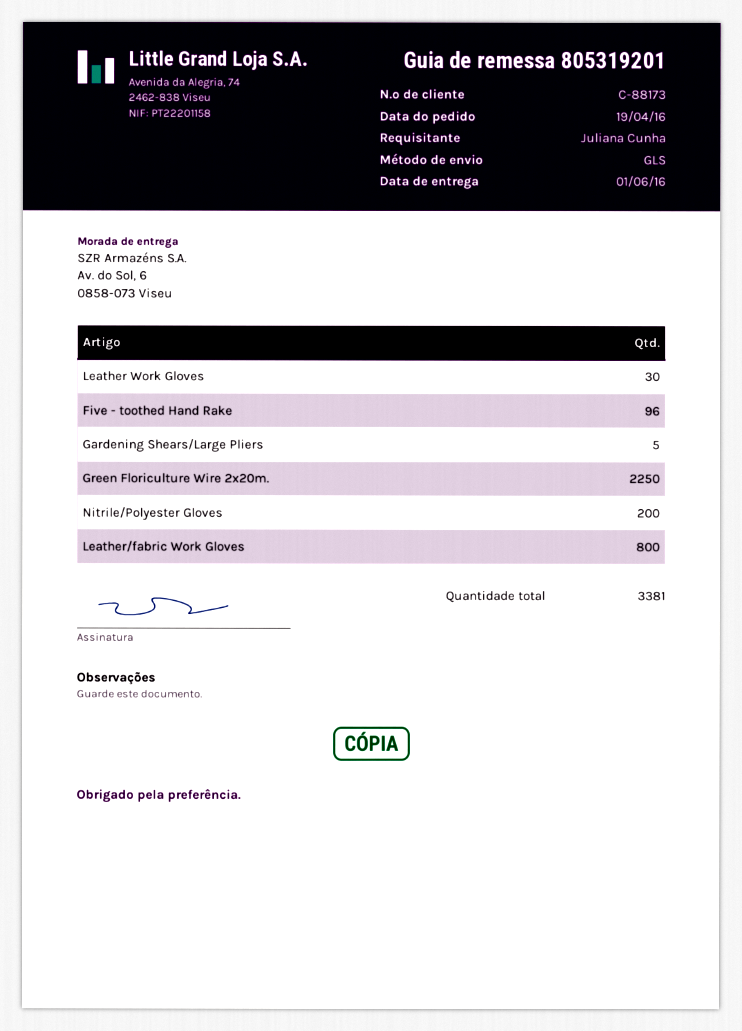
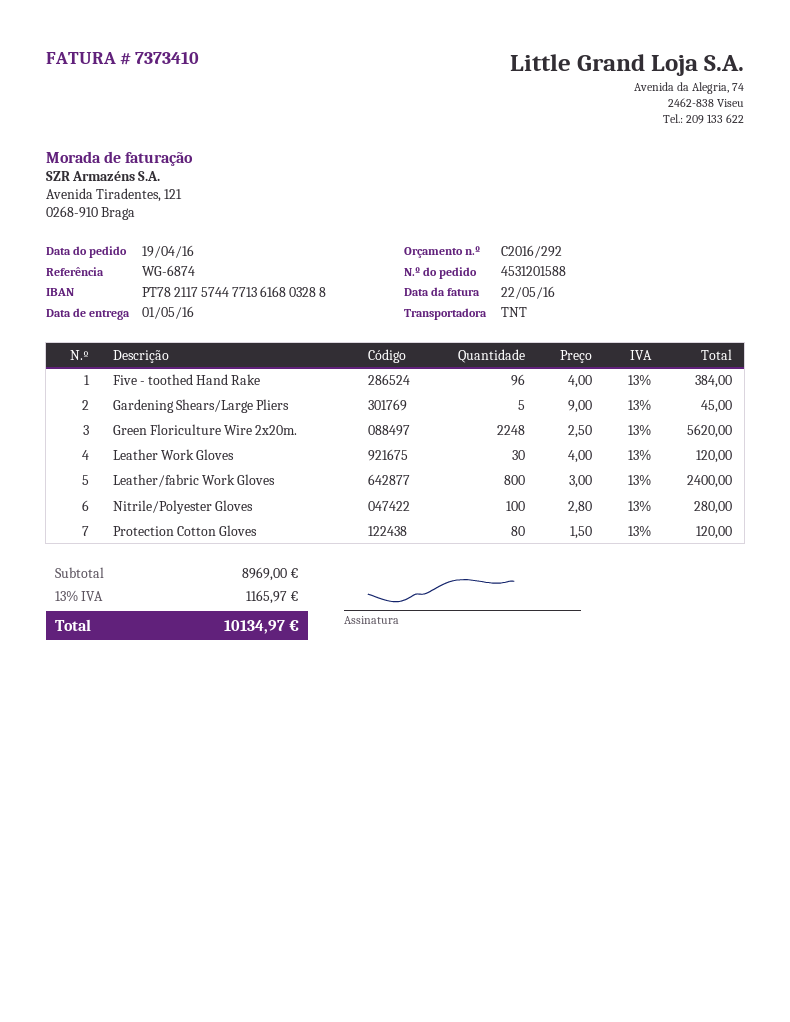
delivery date: 2016-06-01 -> 2016-05-01
shipping method: GLS -> TNT
Green Floriculture Wire 2x20m.: 2250 -> 2248
Nitrile/Polyester Gloves: 200 -> 100
Protection Cotton Gloves: none -> 80

